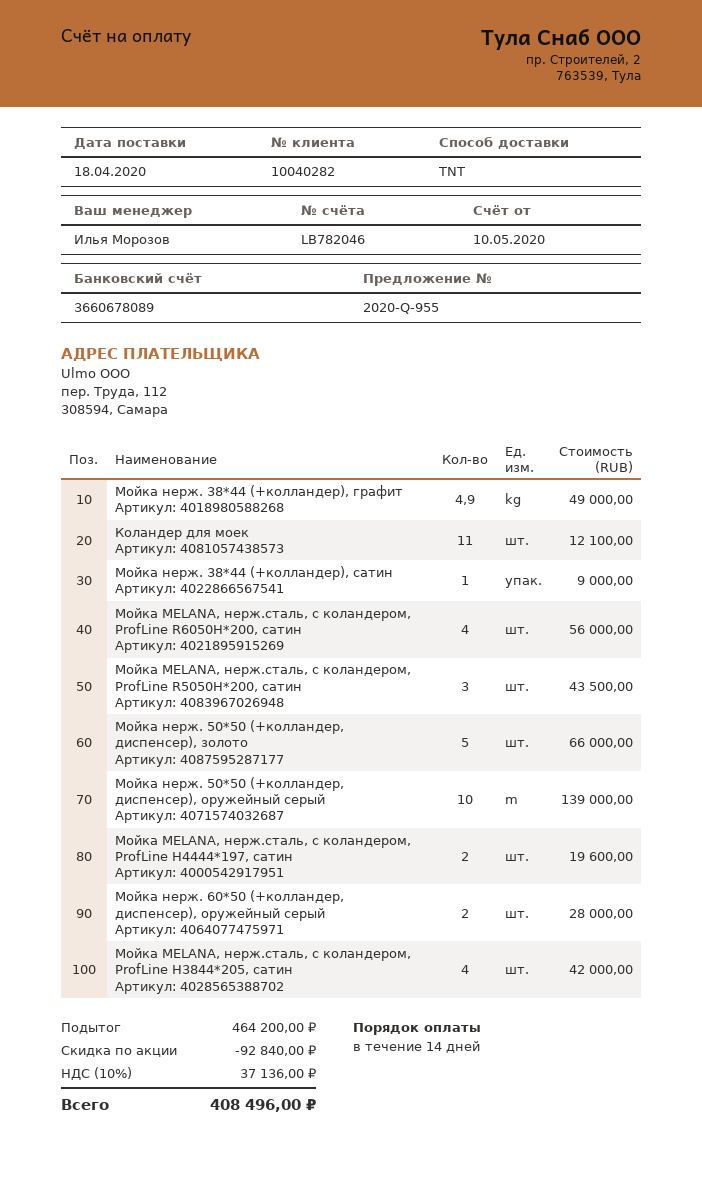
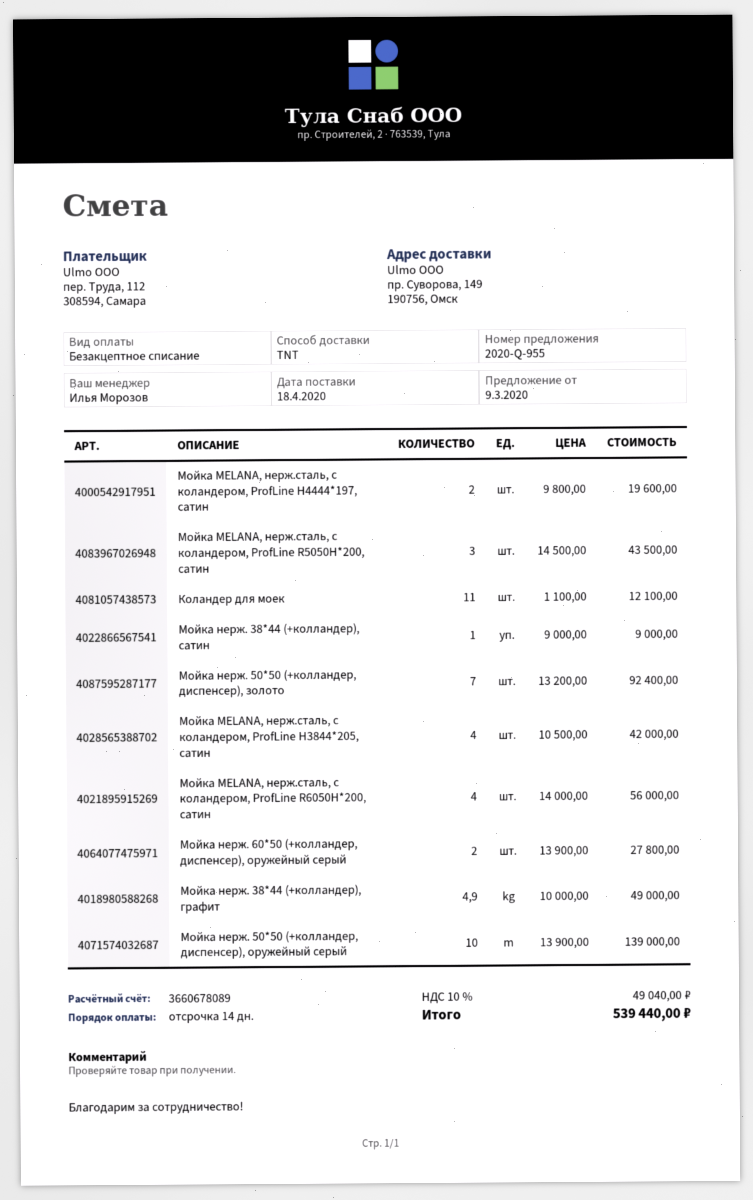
Мойка нерж. 50*50 (+колландер, диспенсер), золото: 5 for 66000.00 -> 7 for 92400.00
Мойка нерж. 60*50 (+колландер, диспенсер), оружейный серый: 2 for 28000.00 -> 2 for 27800.00
discount: 92840.00 -> none
tax: 10% = 37136.00 -> 10% = 49040.00
total: 408496.00 -> 539440.00

